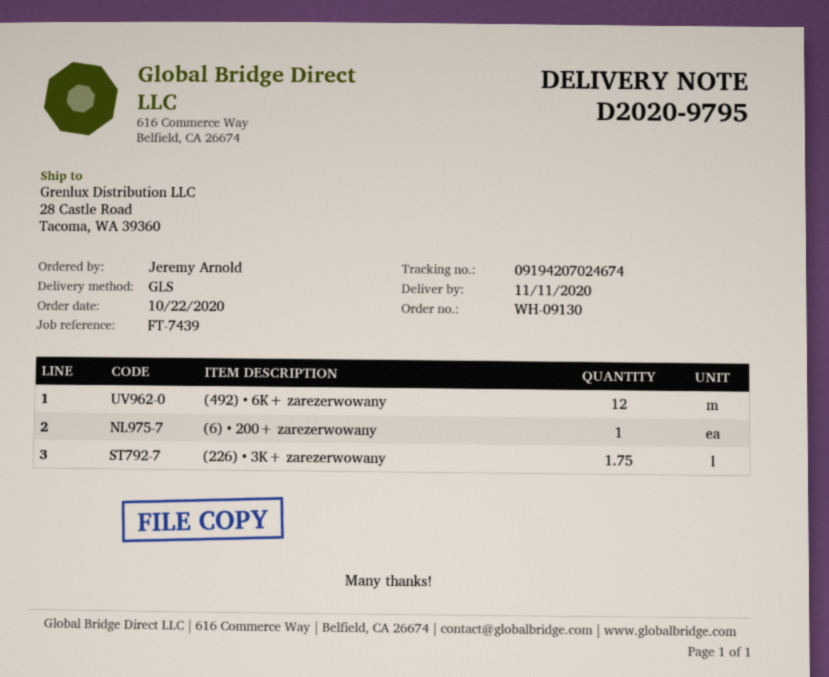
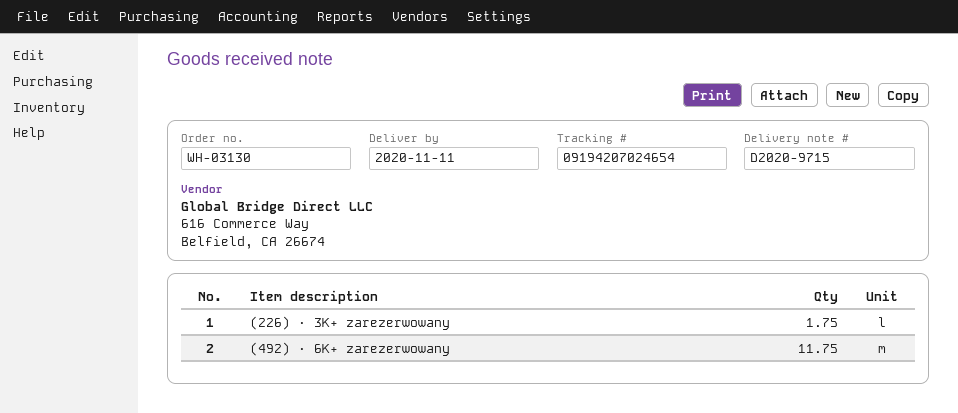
order number: WH-09130 -> WH-03130
delivery note number: D2020-9795 -> D2020-9715
tracking number: 09194207024674 -> 09194207024654
(492) • 6K+ zarezerwowany: 12 -> 11.75
(6) • 200+ zarezerwowany: 1 -> none

